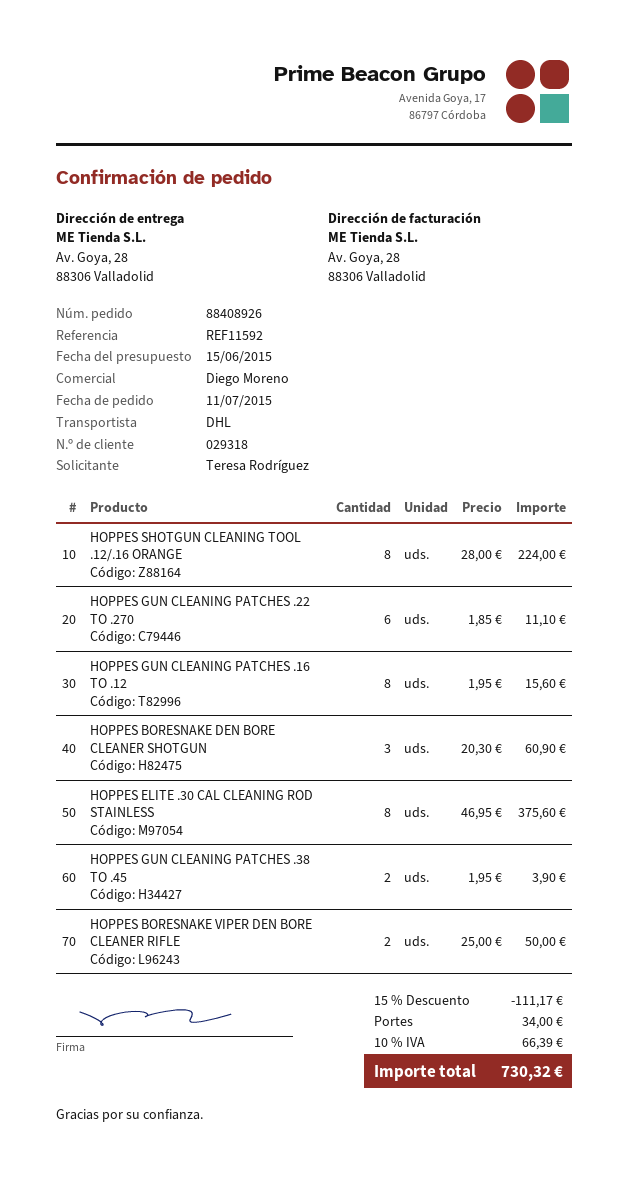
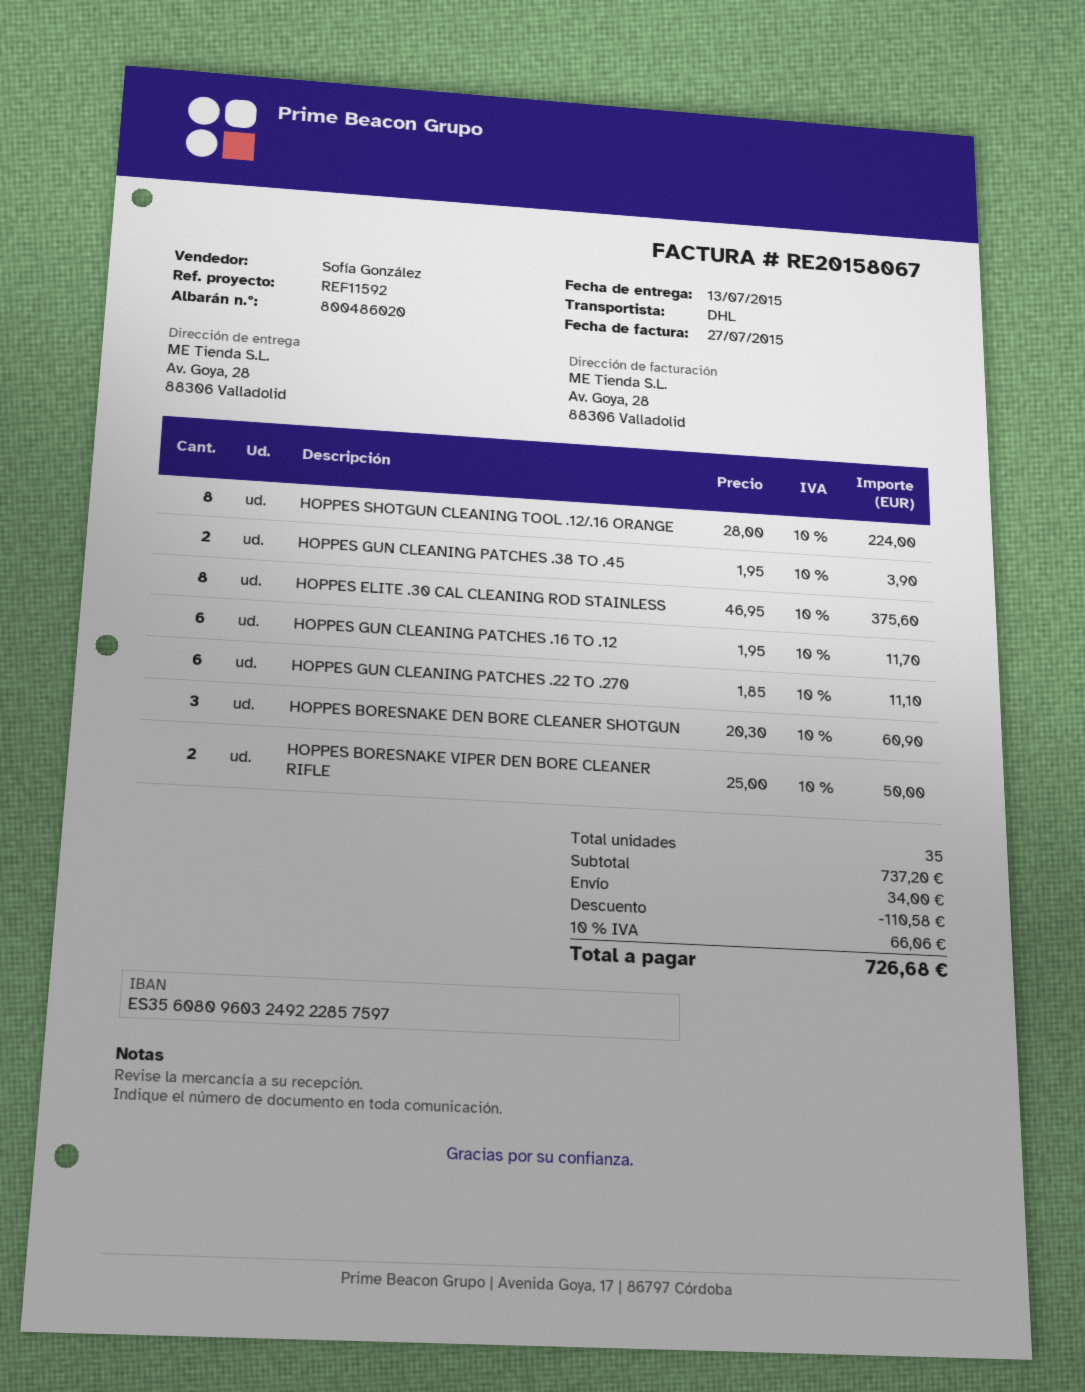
sales rep: Diego Moreno -> Sofía González
HOPPES GUN CLEANING PATCHES .16 TO .12: 8 x 1.95 = 15.60 -> 6 x 1.95 = 11.70
discount: 111.17 -> 110.58
tax: 10% = 66.39 -> 10% = 66.06
total: 730.32 -> 726.68

